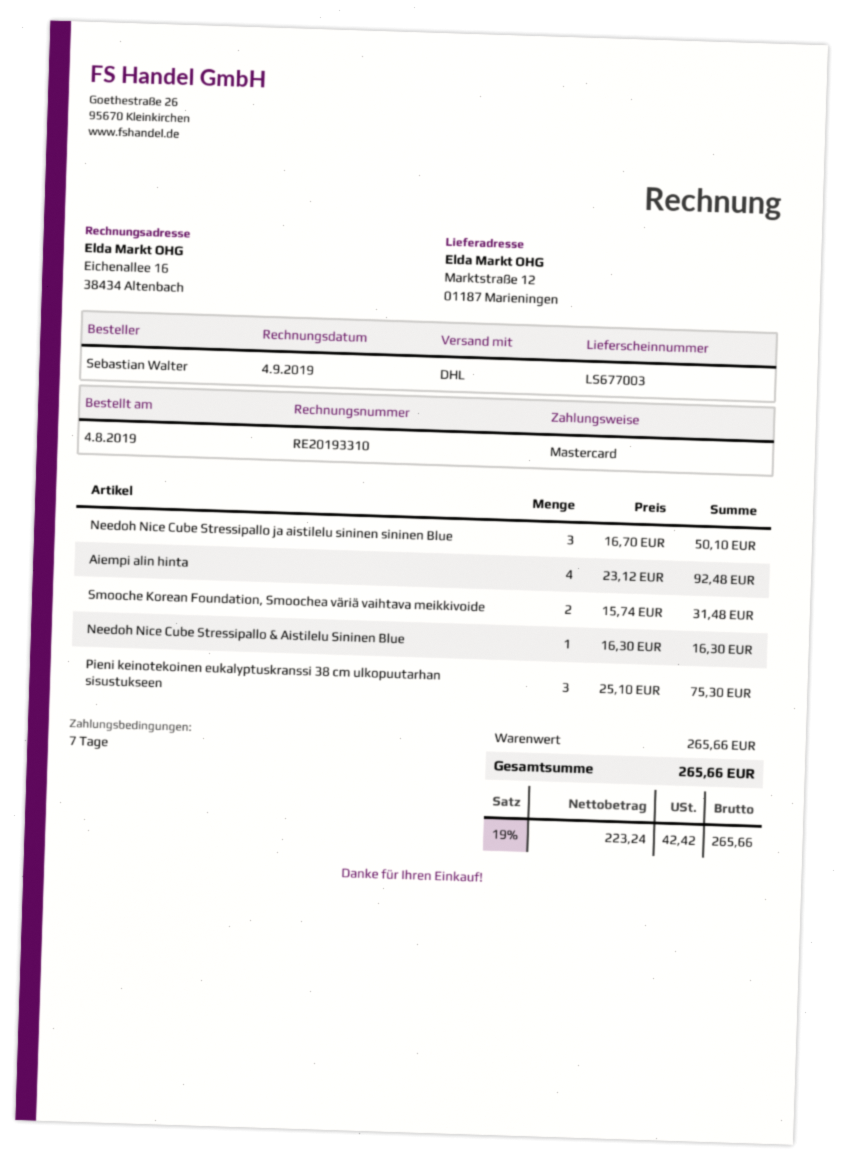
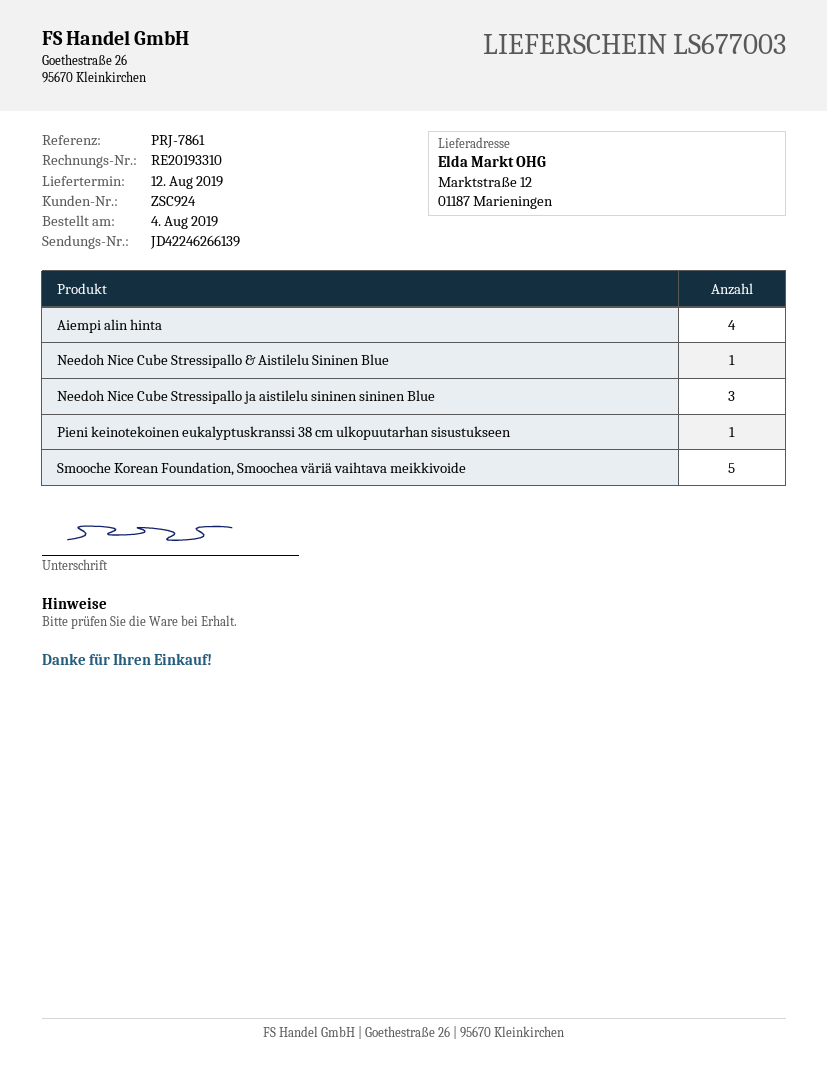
Smooche Korean Foundation, Smoochea väriä vaihtava meikkivoide: 2 -> 5
Pieni keinotekoinen eukalyptuskranssi 38 cm ulkopuutarhan sisustukseen: 3 -> 1

